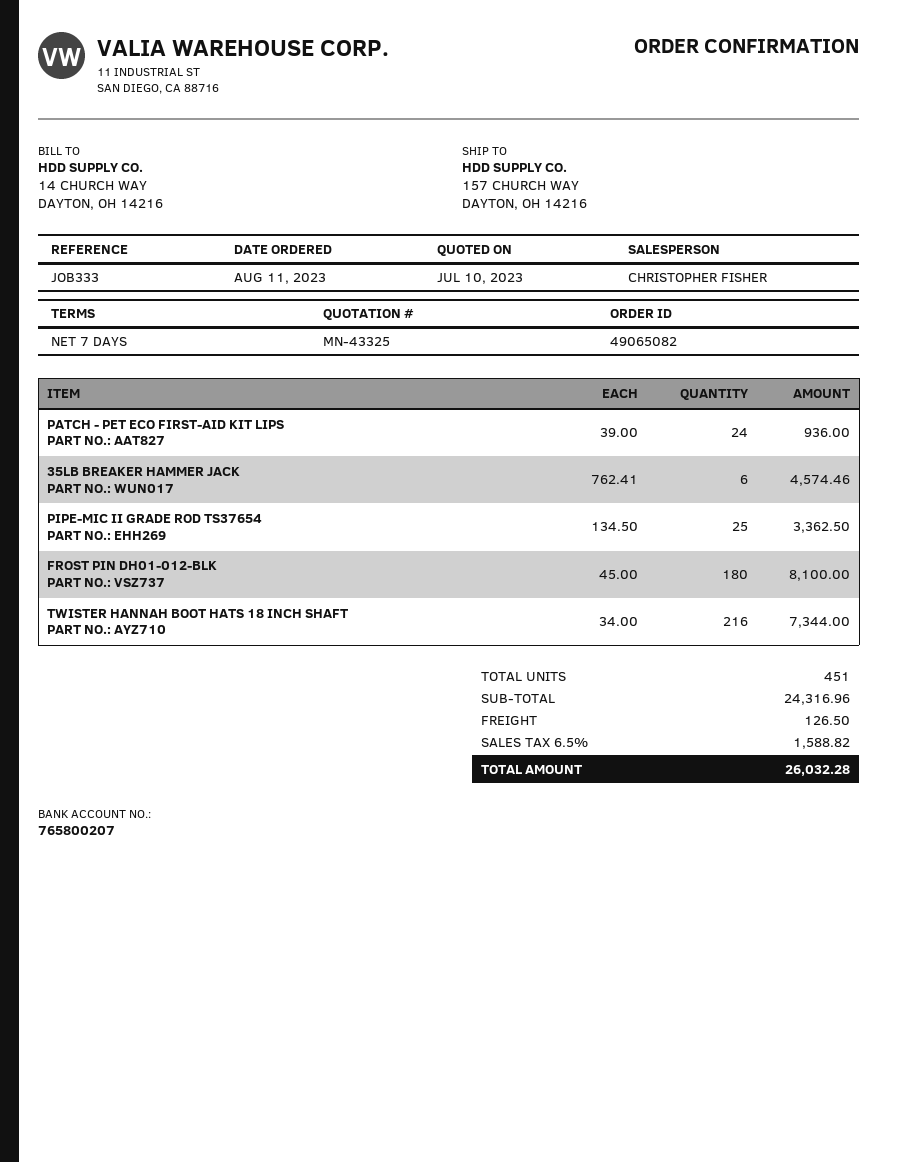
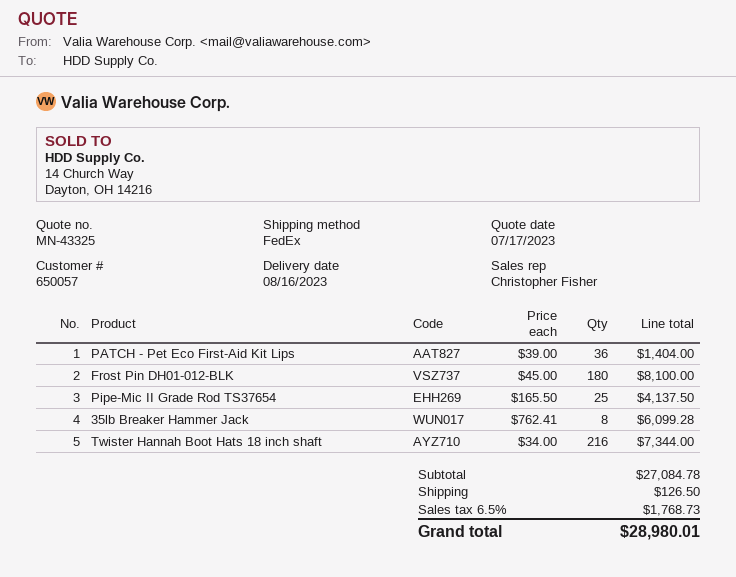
quote date: 2023-07-10 -> 2023-07-17
PATCH - PET ECO FIRST-AID KIT LIPS: 24 x 39.00 = 936.00 -> 36 x 39.00 = 1404.00
35LB BREAKER HAMMER JACK: 6 x 762.41 = 4574.46 -> 8 x 762.41 = 6099.28
PIPE-MIC II GRADE ROD TS37654: 25 x 134.50 = 3362.50 -> 25 x 165.50 = 4137.50
subtotal: 24316.96 -> 27084.78
tax: 6.5% = 1588.82 -> 6.5% = 1768.73
total: 26032.28 -> 28980.01

